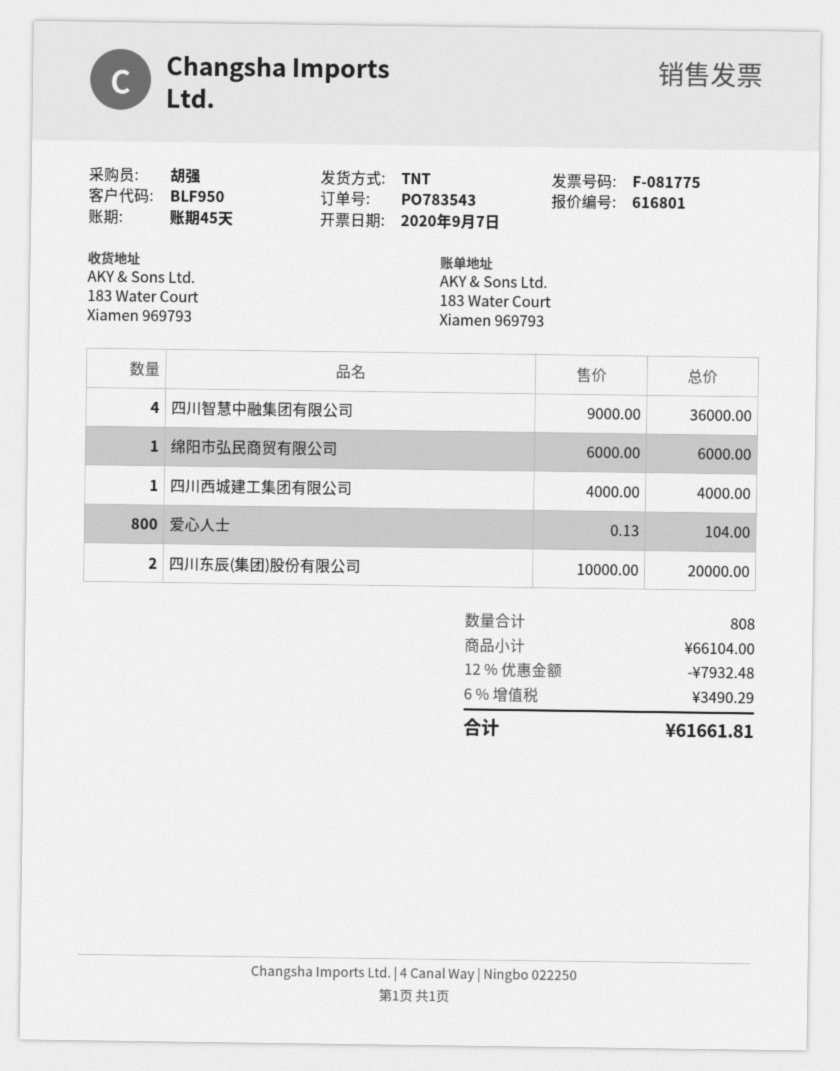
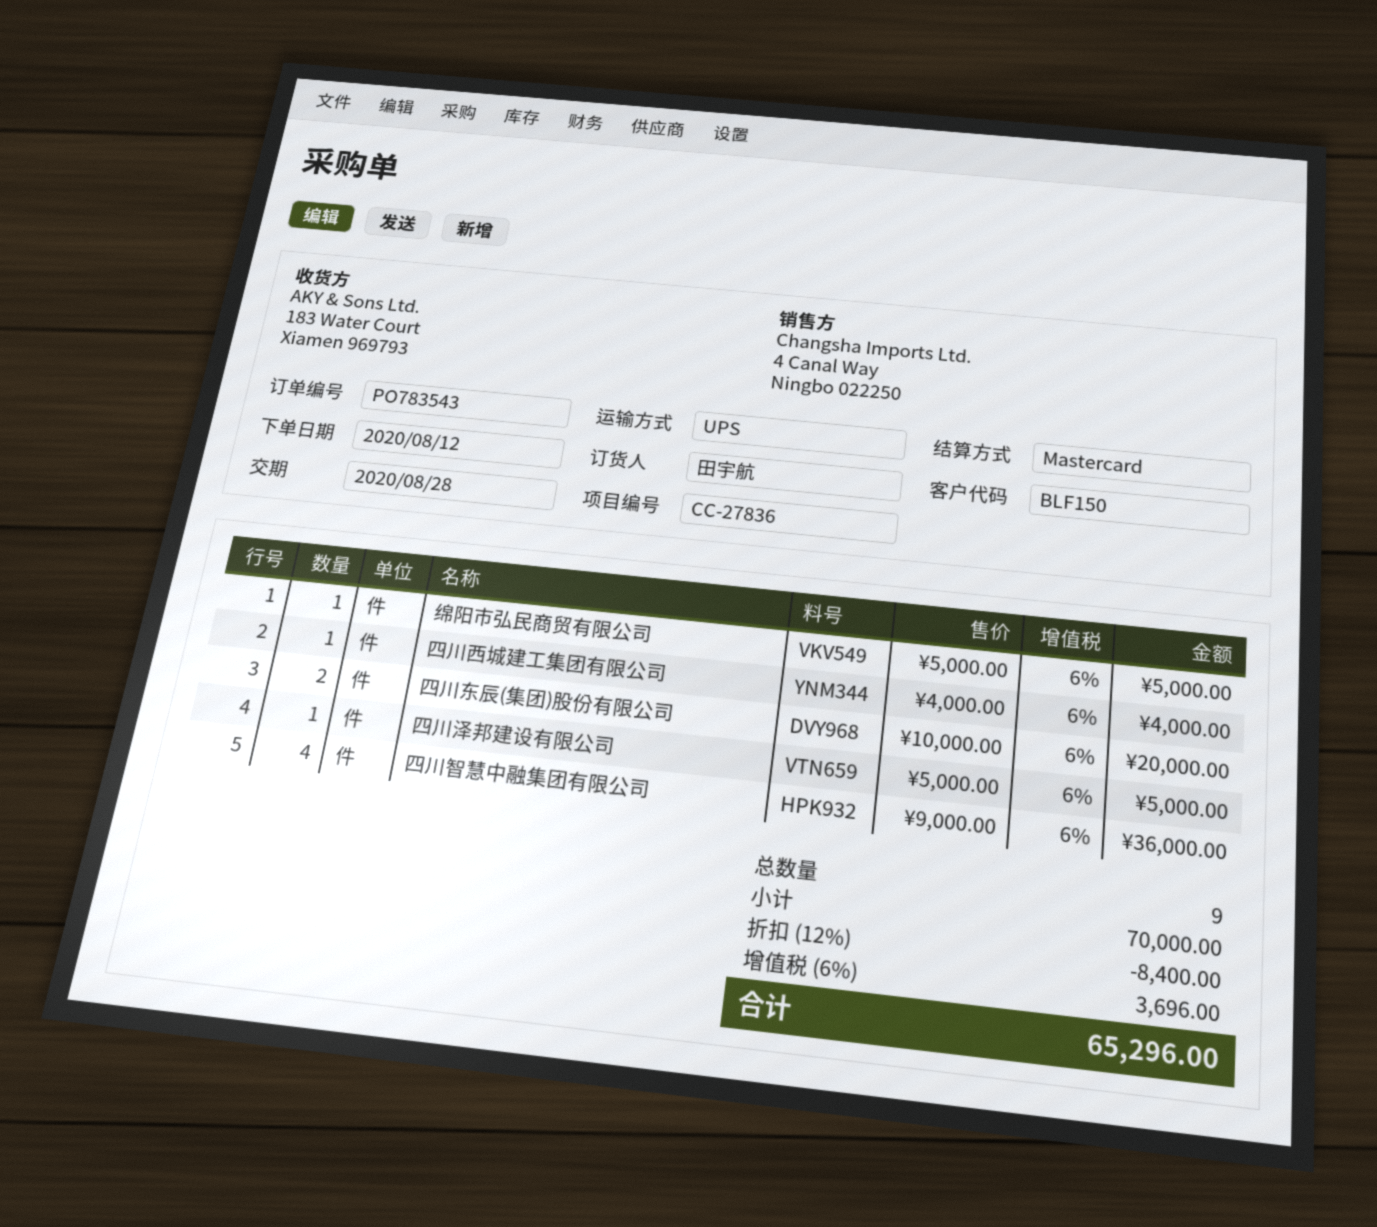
customer number: BLF950 -> BLF150
ordered by: 胡强 -> 田宇航
shipping method: TNT -> UPS
绵阳市弘民商贸有限公司: 1 x 6000.00 = 6000.00 -> 1 x 5000.00 = 5000.00
爱心人士: 800 x 0.13 = 104.00 -> none
四川泽邦建设有限公司: none -> 1 x 5000.00 = 5000.00
total quantity: 808 -> 9
subtotal: 66104.00 -> 70000.00
discount: 12% = 7932.48 -> 12% = 8400.00
tax: 6% = 3490.29 -> 6% = 3696.00
total: 61661.81 -> 65296.00

